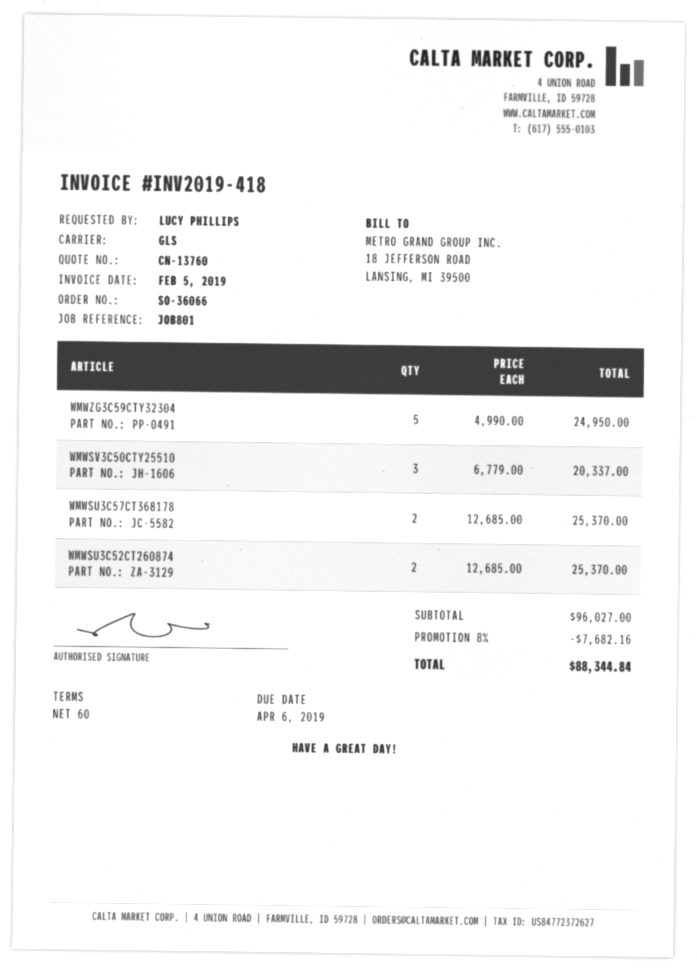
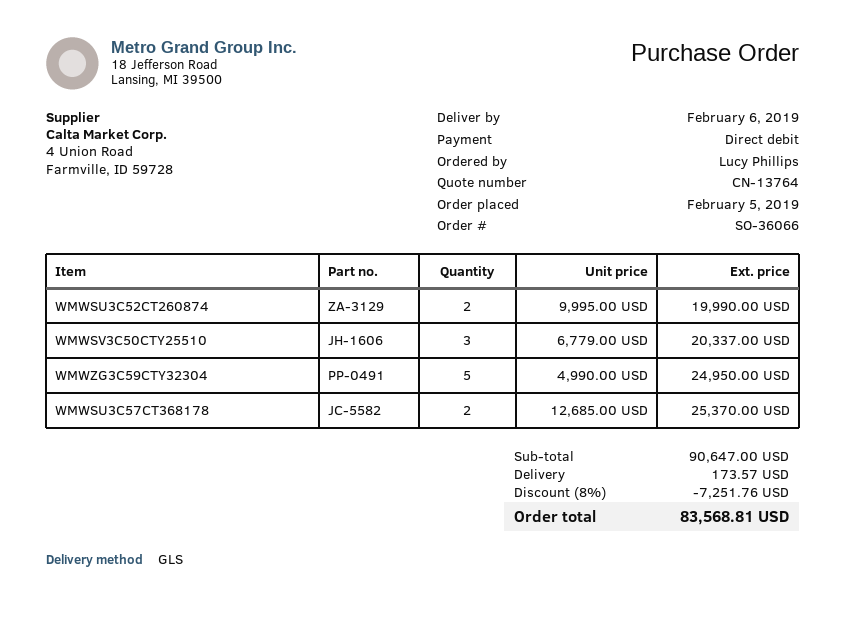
quote number: CN-13760 -> CN-13764
WMWSU3C52CT260874: 2 x 12685.00 = 25370.00 -> 2 x 9995.00 = 19990.00
subtotal: 96027.00 -> 90647.00
discount: 8% = 7682.16 -> 8% = 7251.76
shipping: none -> 173.57
total: 88344.84 -> 83568.81

